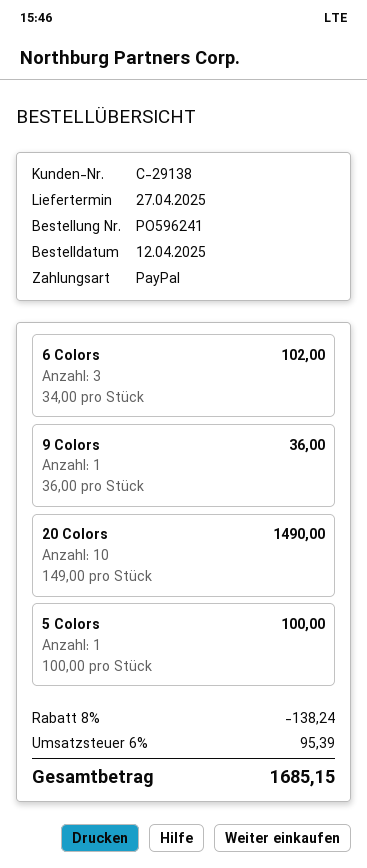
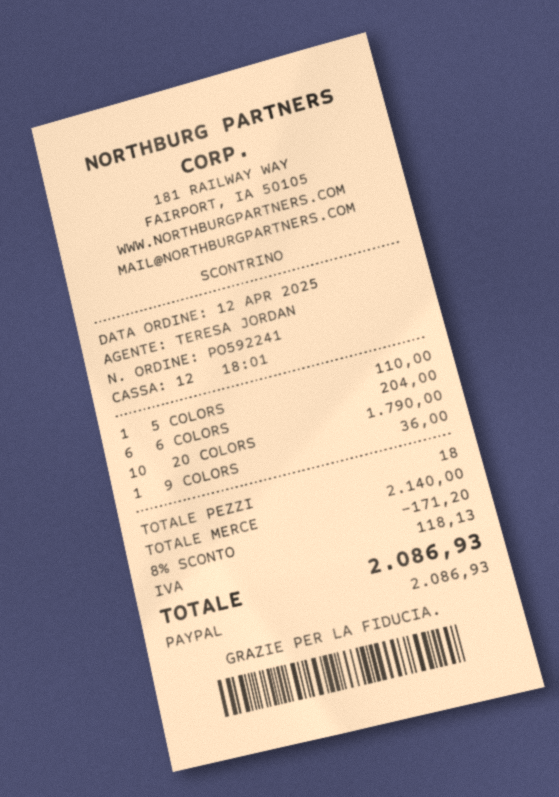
order number: PO596241 -> PO592241
6 Colors: 3 for 102.00 -> 6 for 204.00
20 Colors: 10 for 1490.00 -> 10 for 1790.00
5 Colors: 1 for 100.00 -> 1 for 110.00
discount: 8% = 138.24 -> 8% = 171.20
tax: 95.39 -> 118.13
total: 1685.15 -> 2086.93

